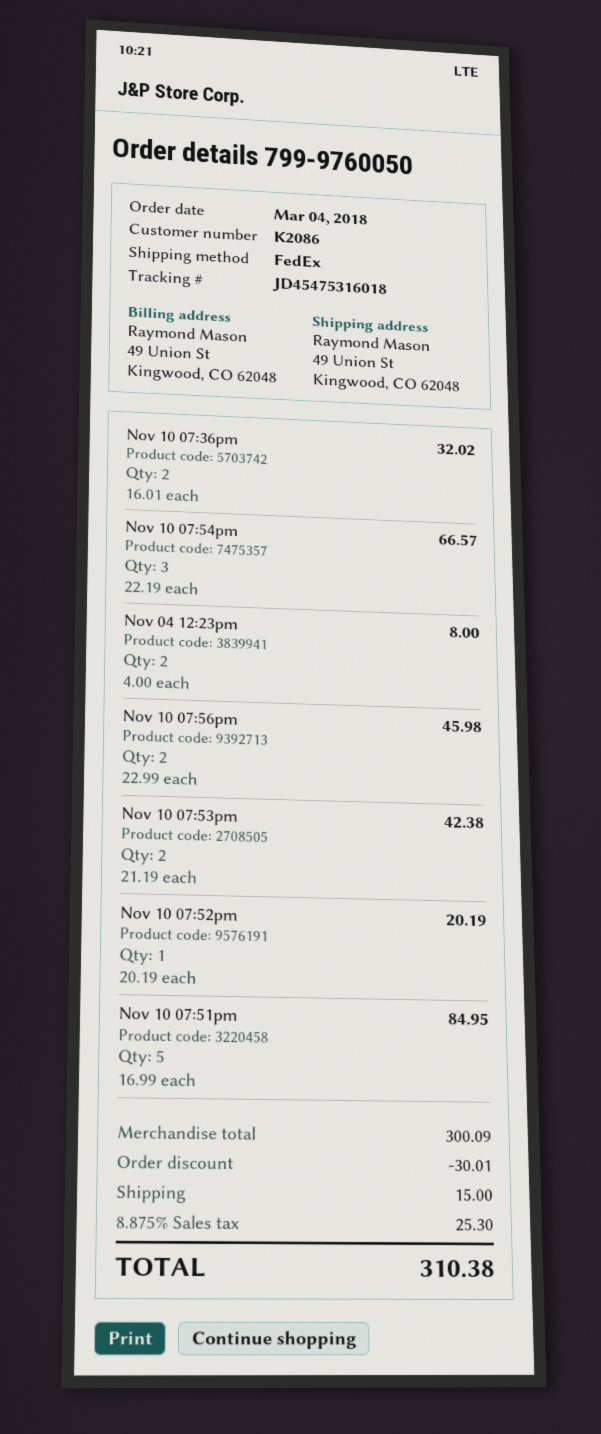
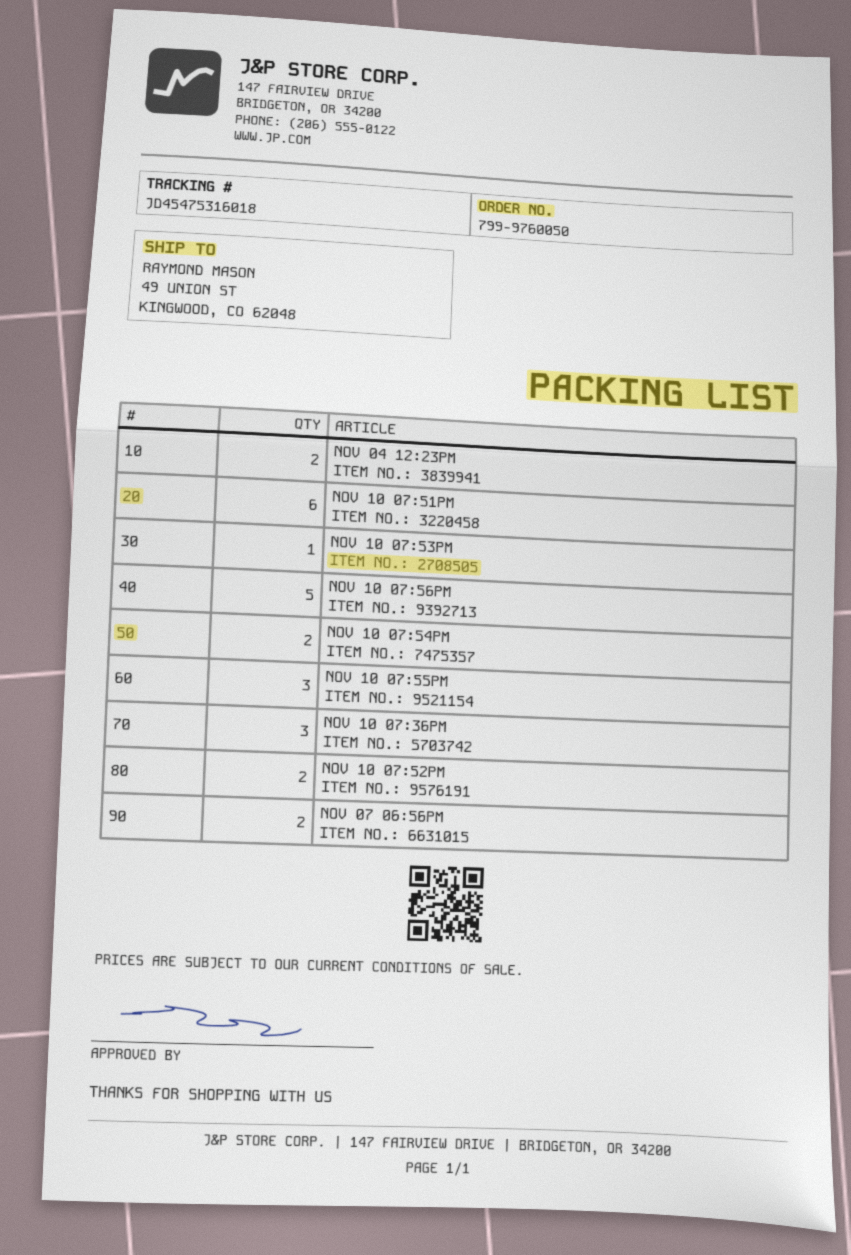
Nov 10 07:36pm: 2 -> 3
Nov 10 07:54pm: 3 -> 2
Nov 10 07:56pm: 2 -> 5
Nov 10 07:53pm: 2 -> 1
Nov 10 07:52pm: 1 -> 2
Nov 10 07:51pm: 5 -> 6
NOV 10 07:55PM: none -> 3
NOV 07 06:56PM: none -> 2

